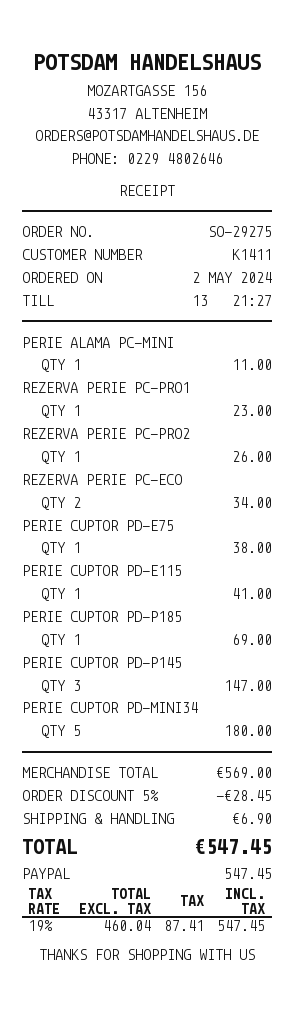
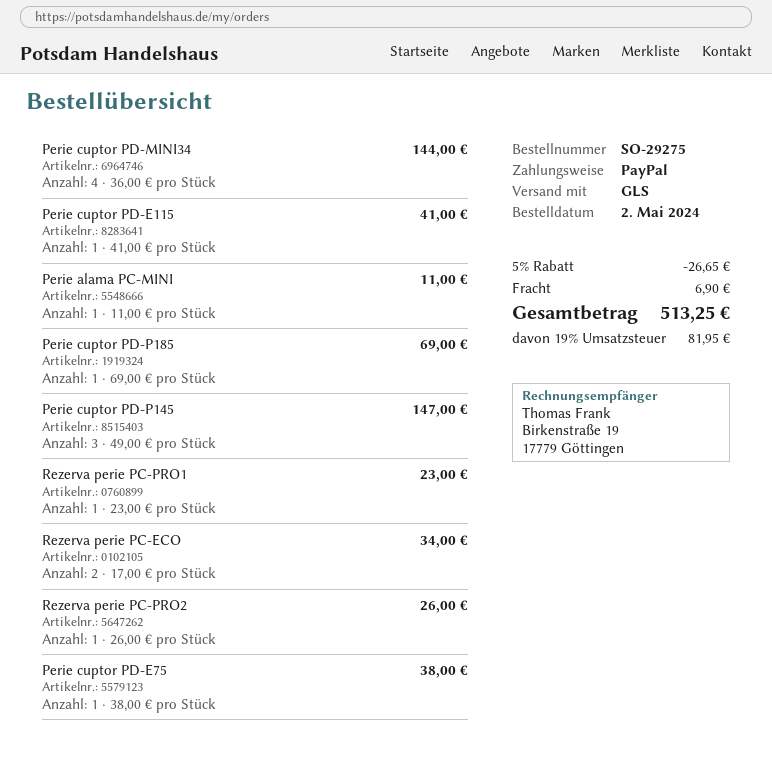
PERIE CUPTOR PD-MINI34: 5 for 180.00 -> 4 for 144.00
discount: 5% = 28.45 -> 5% = 26.65
tax: 19% = 87.41 -> 19% = 81.95
total: 547.45 -> 513.25

